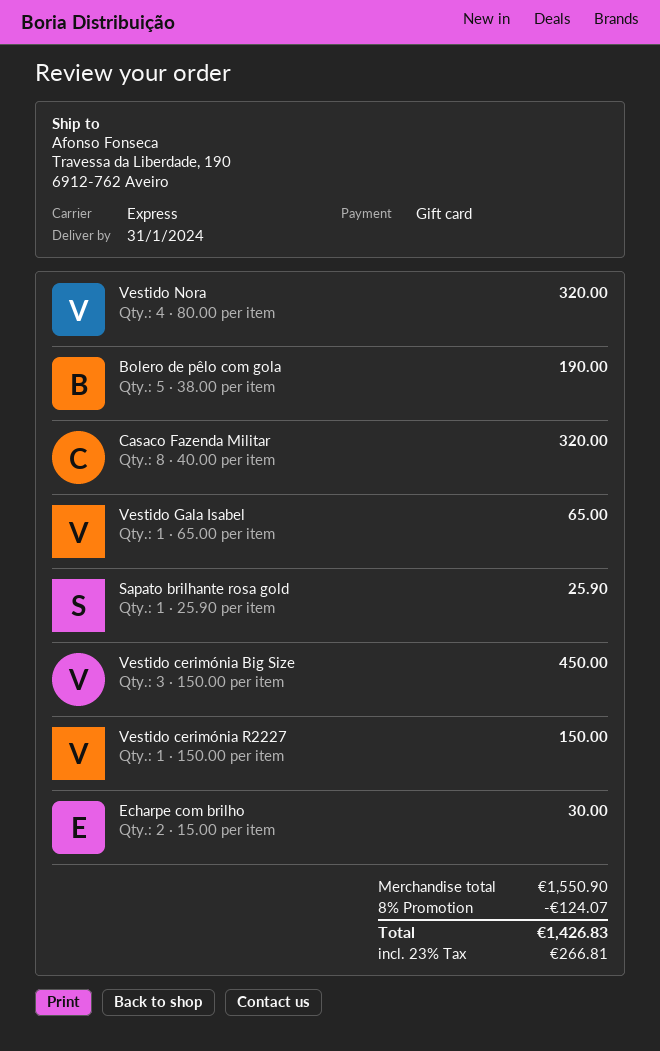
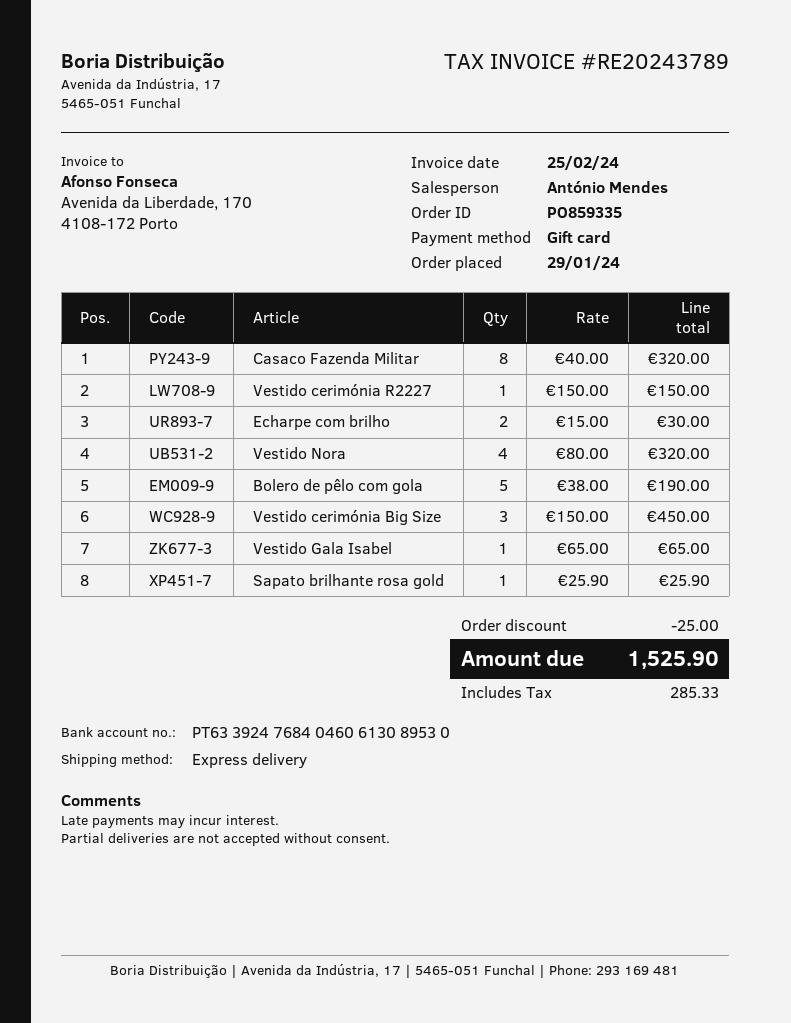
discount: 124.07 -> 25.00
tax: 266.81 -> 285.33
total: 1426.83 -> 1525.90

